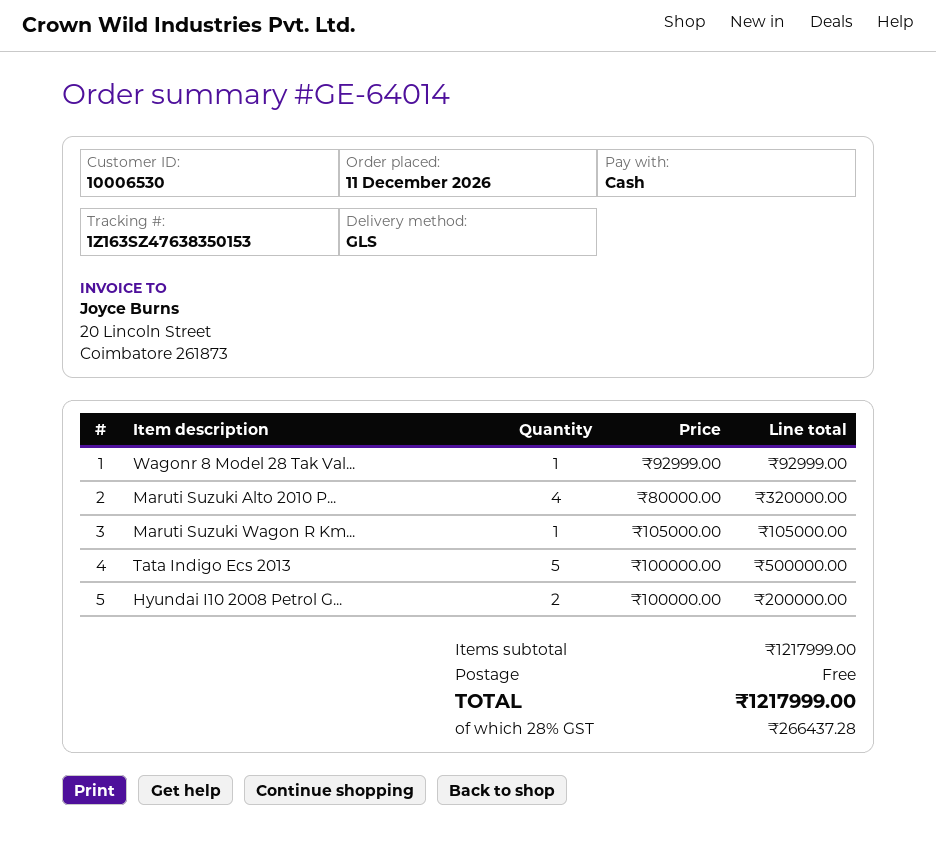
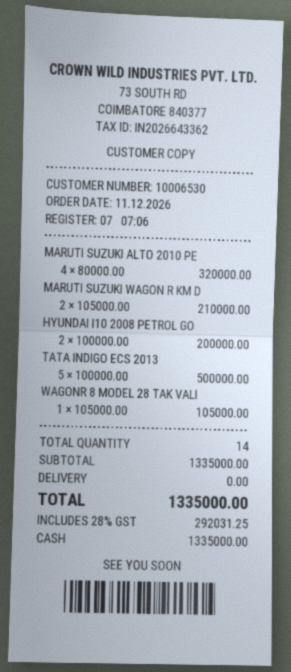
Wagonr 8 Model 28 Tak Val...: 1 x 92999.00 = 92999.00 -> 1 x 105000.00 = 105000.00
Maruti Suzuki Wagon R Km...: 1 x 105000.00 = 105000.00 -> 2 x 105000.00 = 210000.00
subtotal: 1217999.00 -> 1335000.00
tax: 28% = 266437.28 -> 28% = 292031.25
total: 1217999.00 -> 1335000.00

